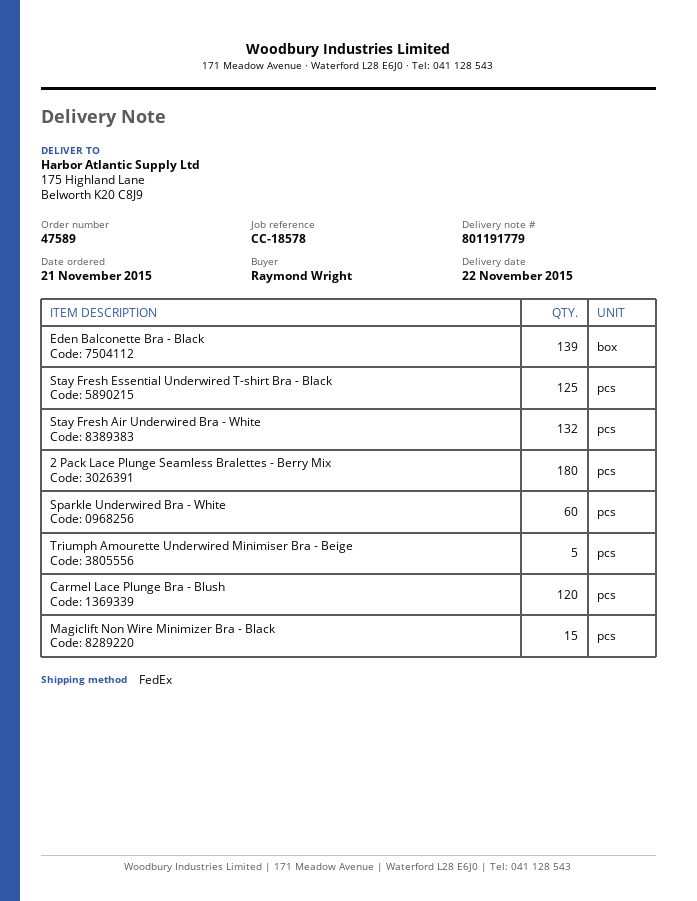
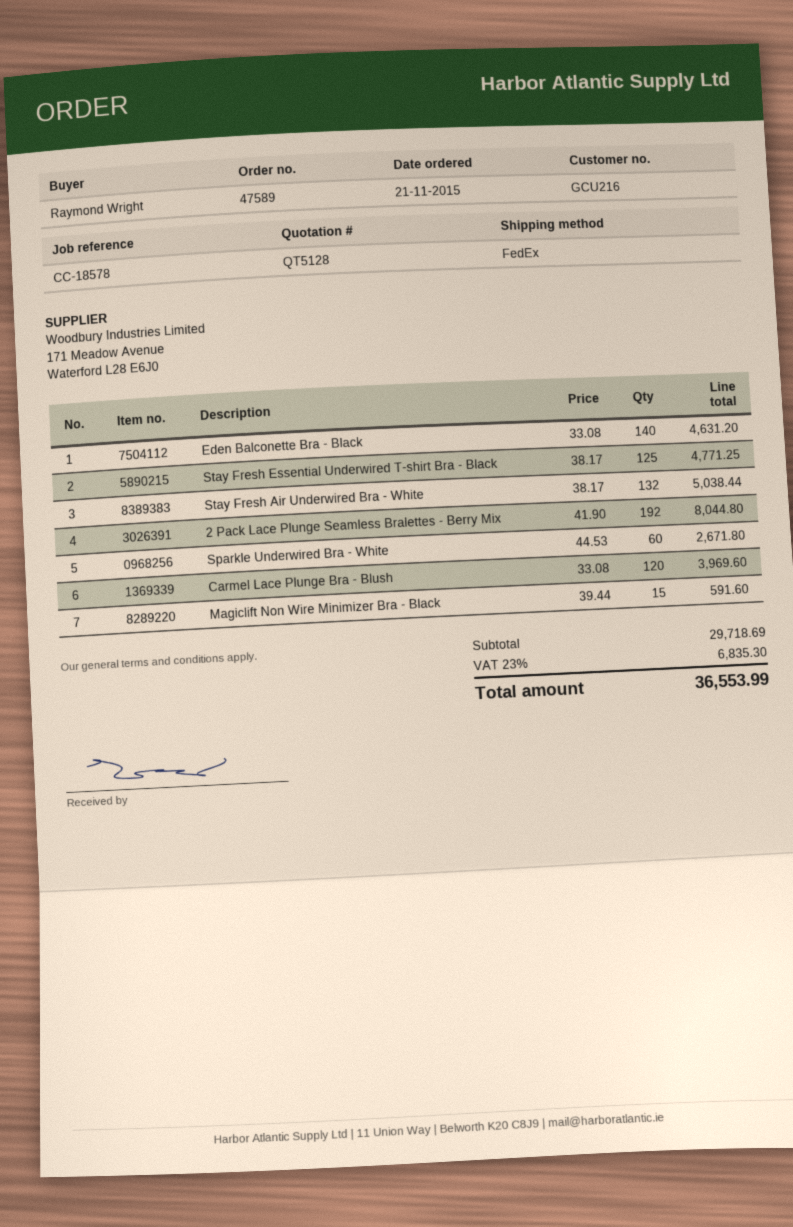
Eden Balconette Bra - Black: 139 -> 140
2 Pack Lace Plunge Seamless Bralettes - Berry Mix: 180 -> 192
Triumph Amourette Underwired Minimiser Bra - Beige: 5 -> none

